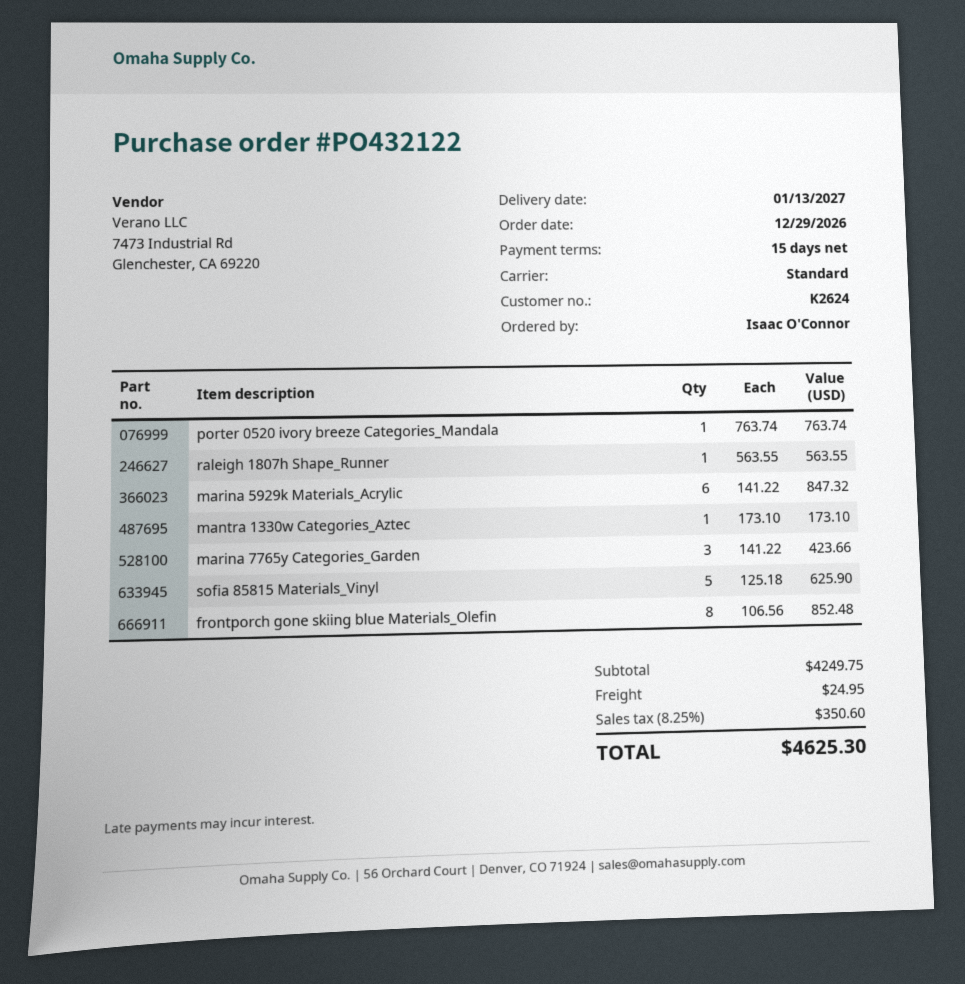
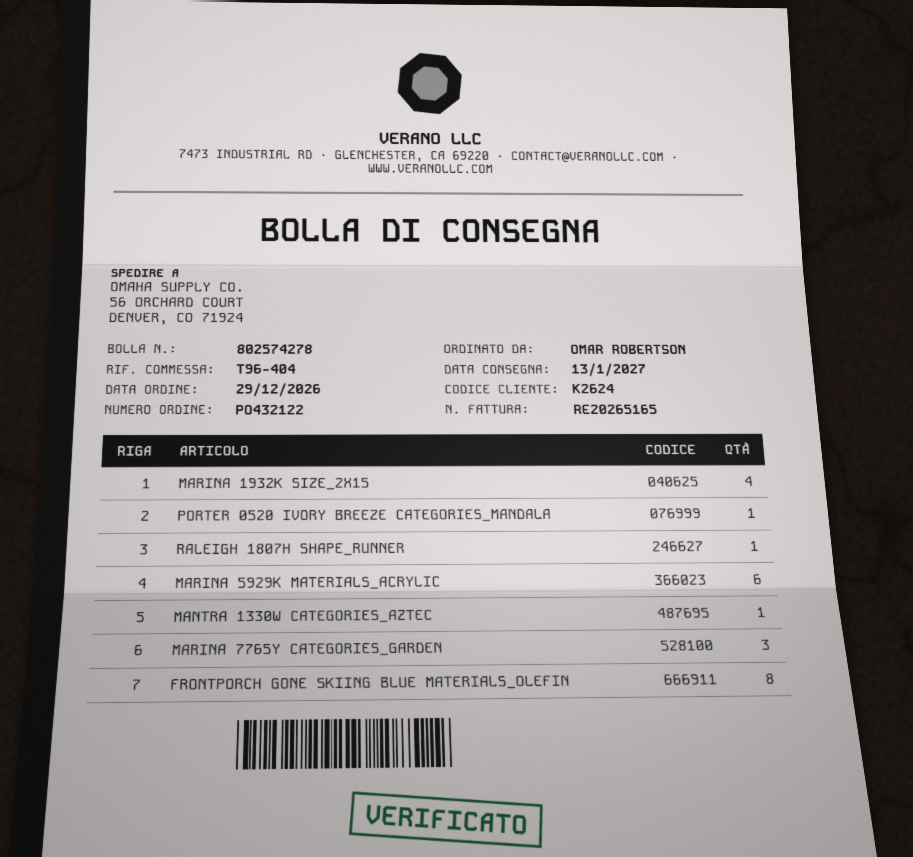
ordered by: Isaac O'Connor -> OMAR ROBERTSON
sofia 85815 Materials_Vinyl: 5 -> none
MARINA 1932K SIZE_2X15: none -> 4

